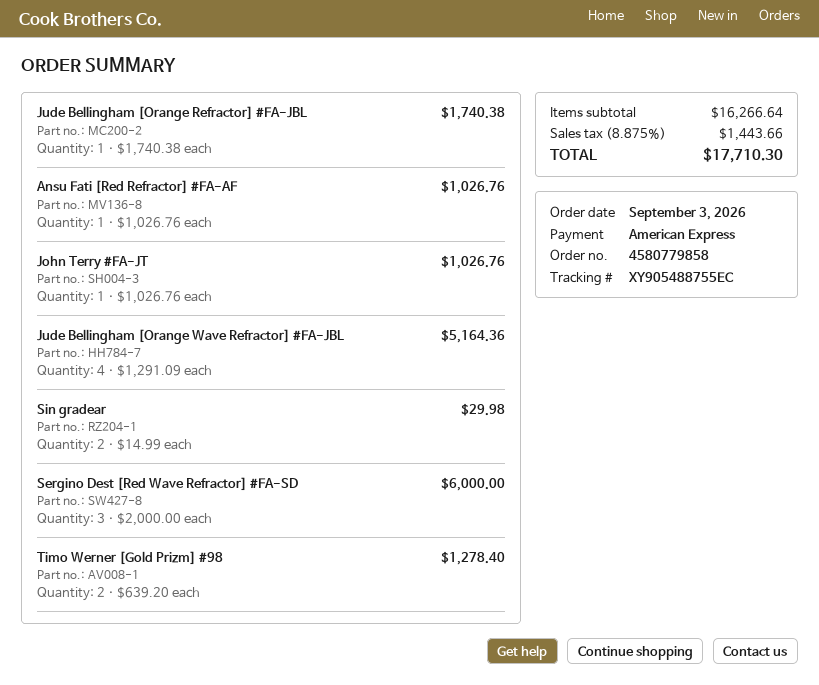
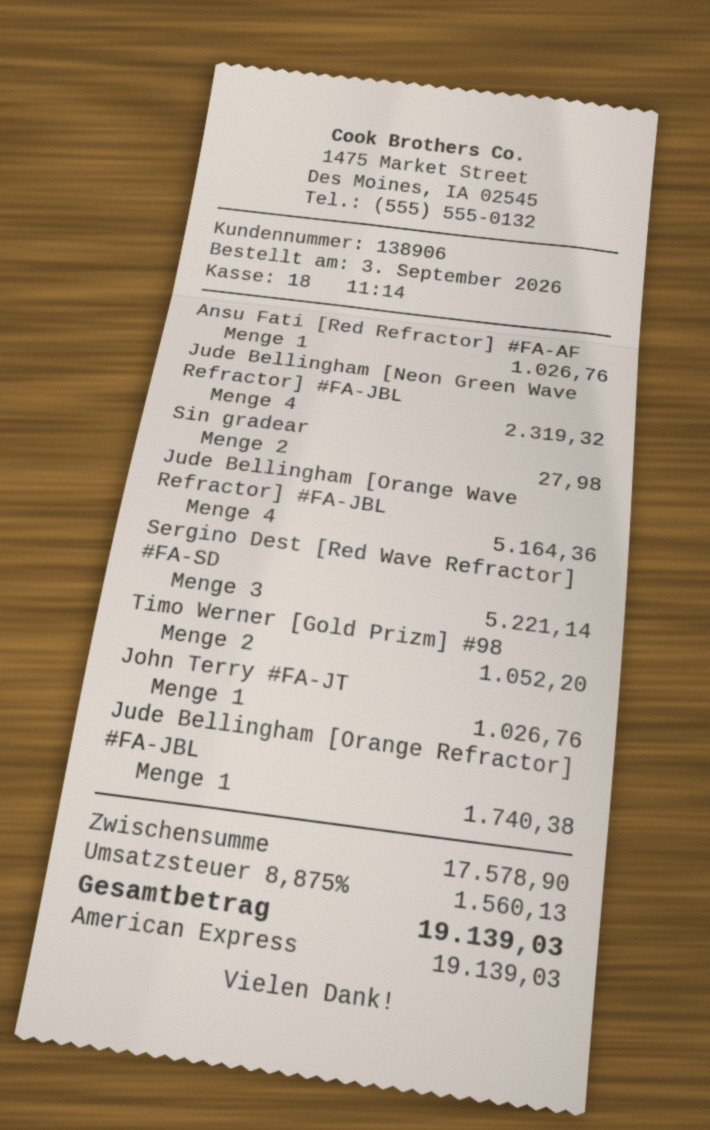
Sin gradear: 2 for 29.98 -> 2 for 27.98
Sergino Dest [Red Wave Refractor] #FA-SD: 3 for 6000.00 -> 3 for 5221.14
Timo Werner [Gold Prizm] #98: 2 for 1278.40 -> 2 for 1052.20
Jude Bellingham [Neon Green Wave Refractor] #FA-JBL: none -> 4 for 2319.32
subtotal: 16266.64 -> 17578.90
tax: 8.875% = 1443.66 -> 8.875% = 1560.13
total: 17710.30 -> 19139.03

